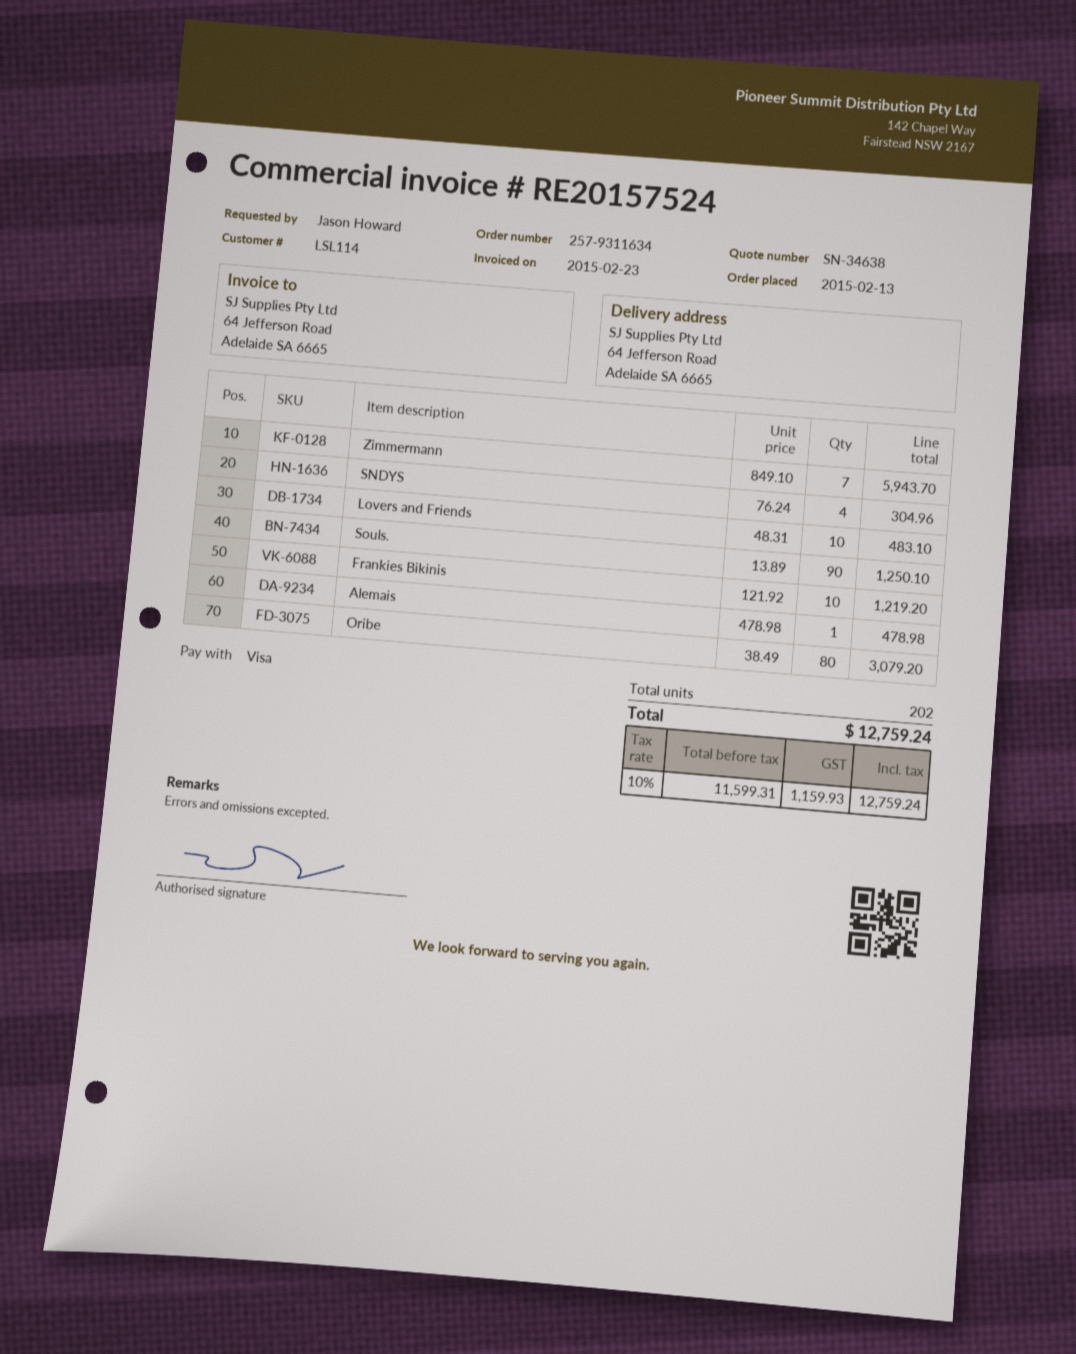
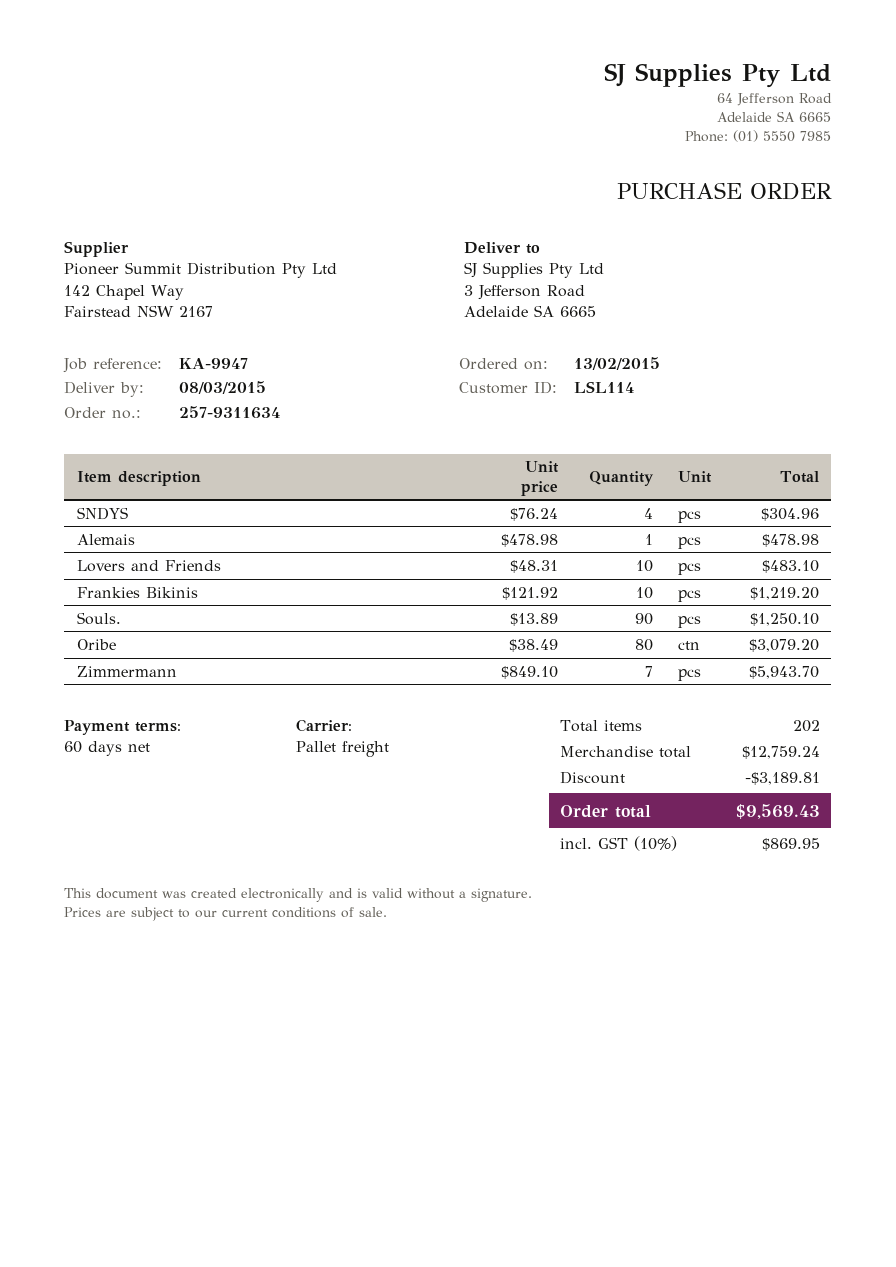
ship to: 64 Jefferson Road, Adelaide SA 6665 -> 3 Jefferson Road, Adelaide SA 6665
discount: none -> 3189.81
tax: 10% = 1159.93 -> 10% = 869.95
total: 12759.24 -> 9569.43

